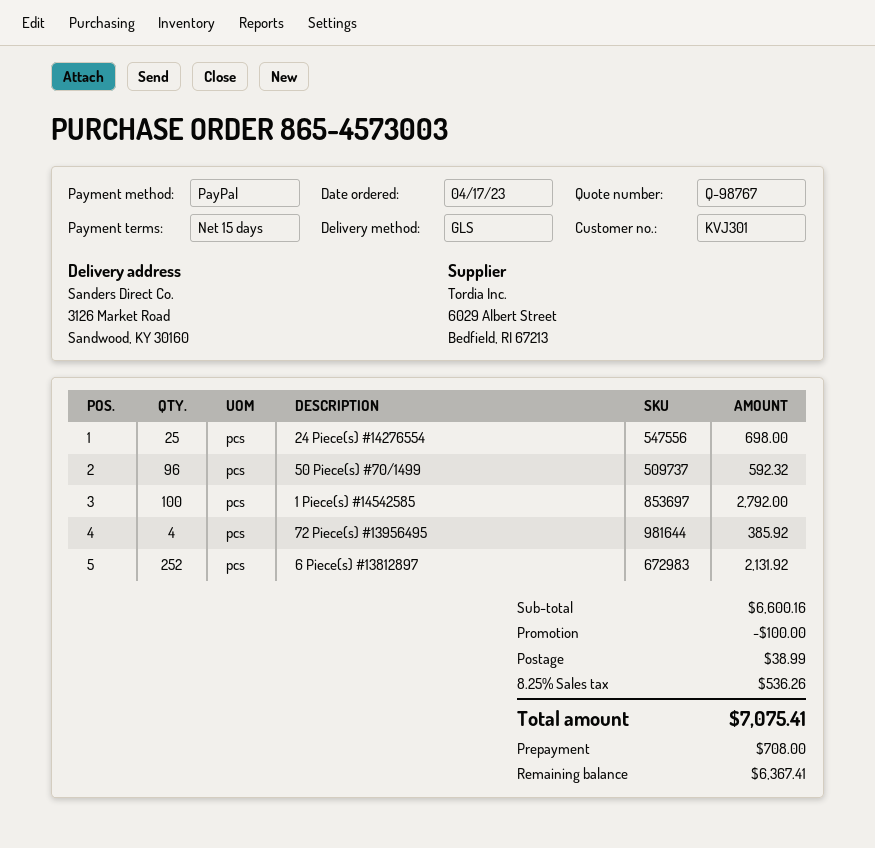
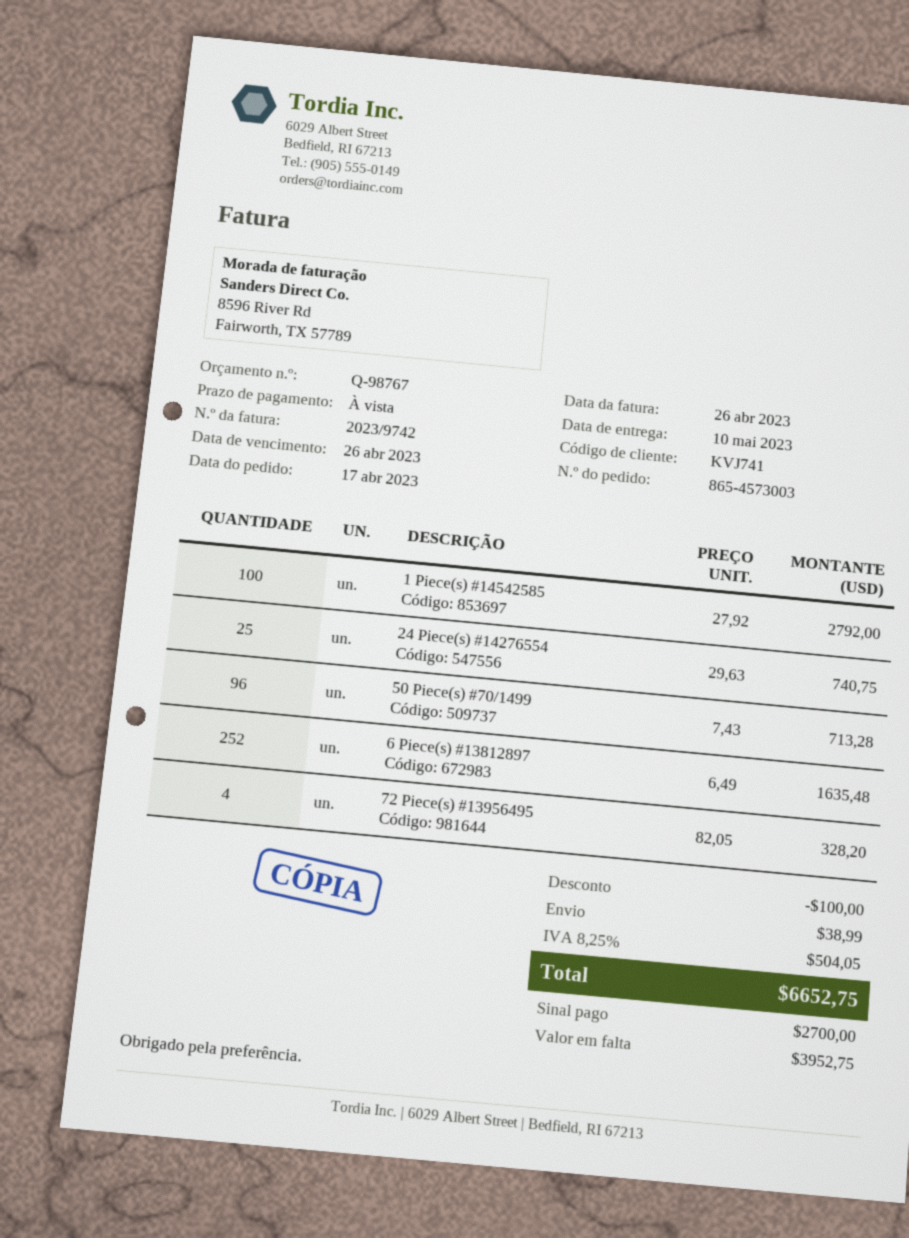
payment terms: 15 days -> on receipt
customer number: KVJ301 -> KVJ741
24 Piece(s) #14276554: 25 for 698.00 -> 25 for 740.75
50 Piece(s) #70/1499: 96 for 592.32 -> 96 for 713.28
72 Piece(s) #13956495: 4 for 385.92 -> 4 for 328.20
6 Piece(s) #13812897: 252 for 2131.92 -> 252 for 1635.48
tax: 8.25% = 536.26 -> 8.25% = 504.05
total: 7075.41 -> 6652.75
deposit: 708.00 -> 2700.00
balance: 6367.41 -> 3952.75

